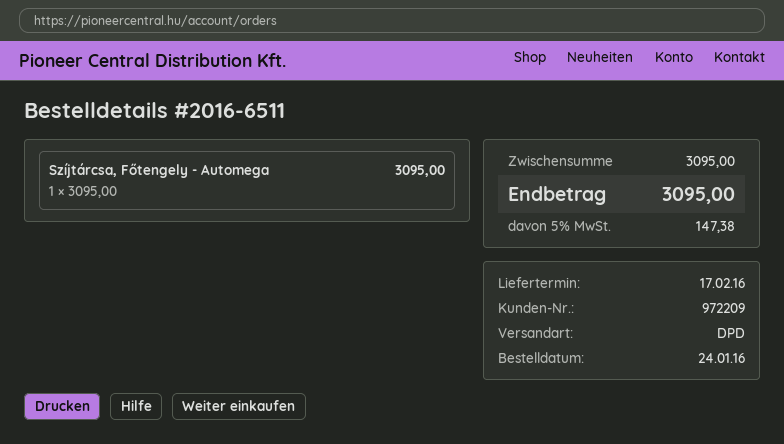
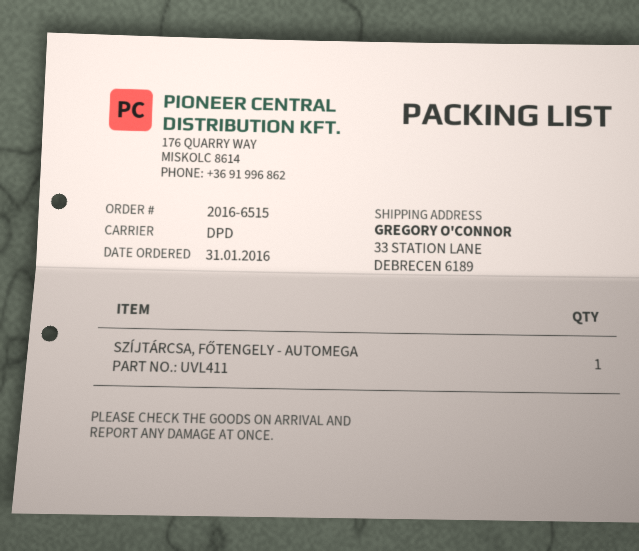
order number: 2016-6511 -> 2016-6515
order date: 2016-01-24 -> 2016-01-31

